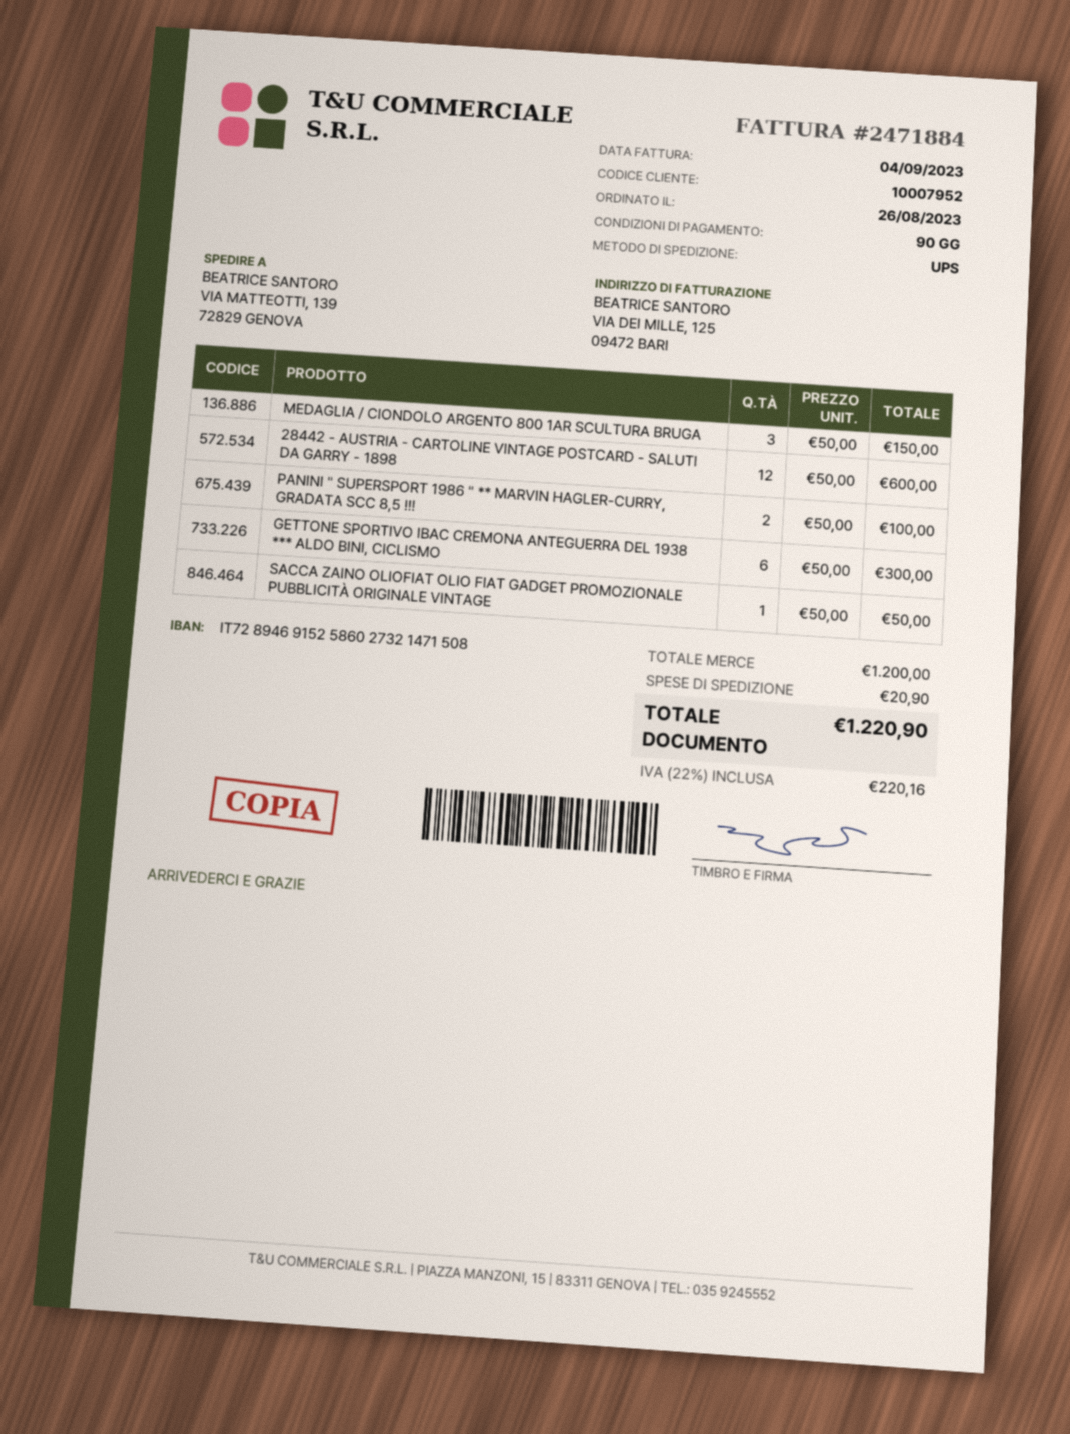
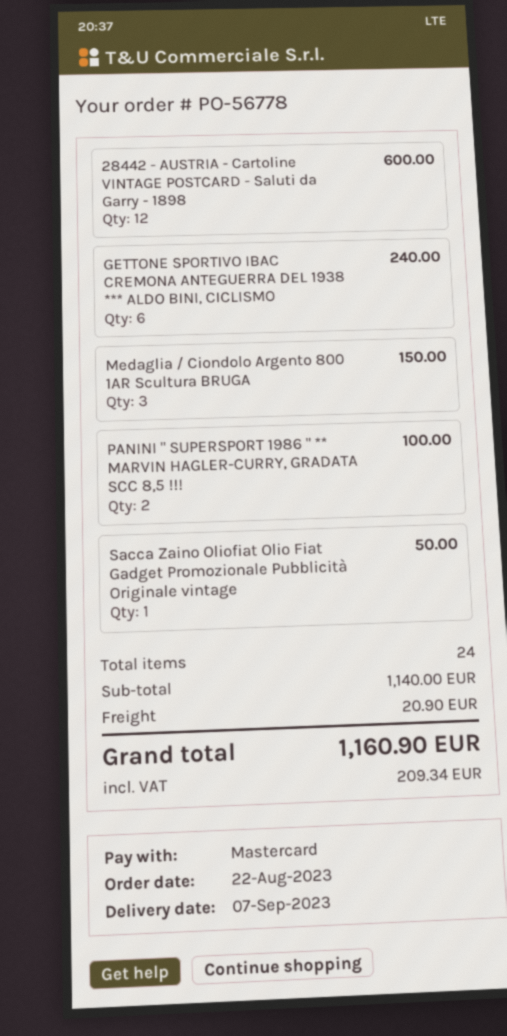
order date: 2023-08-26 -> 2023-08-22
GETTONE SPORTIVO IBAC CREMONA ANTEGUERRA DEL 1938 *** ALDO BINI, CICLISMO: 6 for 300.00 -> 6 for 240.00
subtotal: 1200.00 -> 1140.00
tax: 220.16 -> 209.34
total: 1220.90 -> 1160.90

